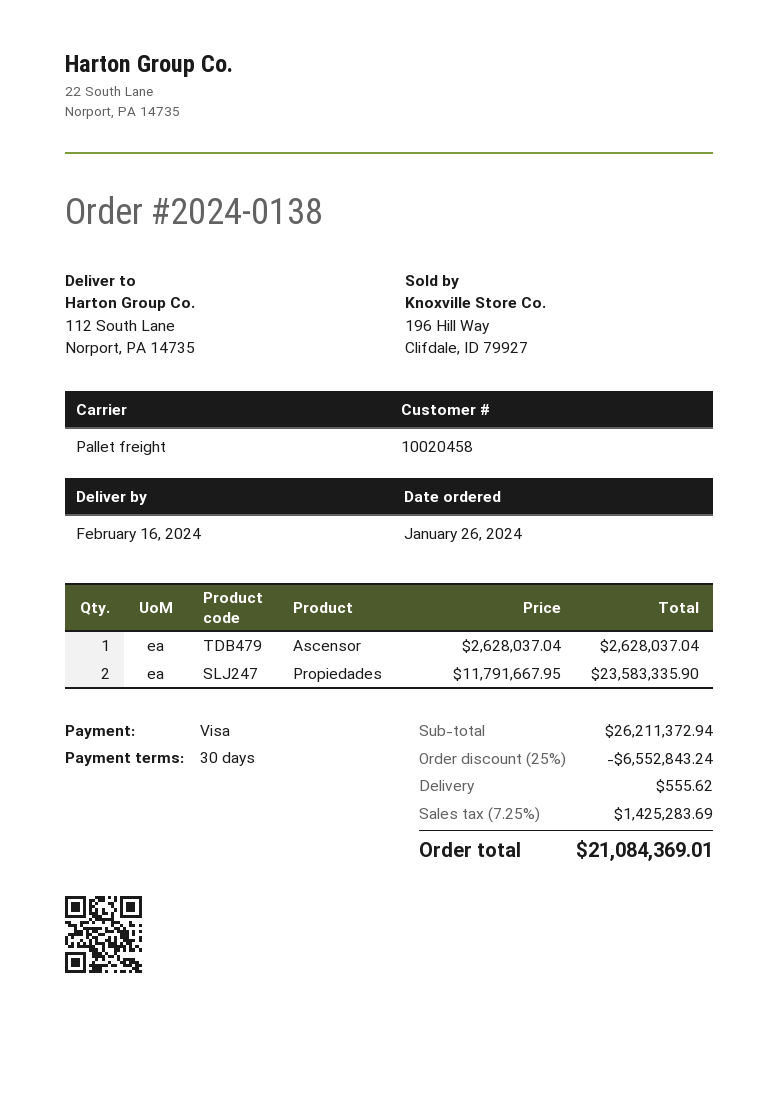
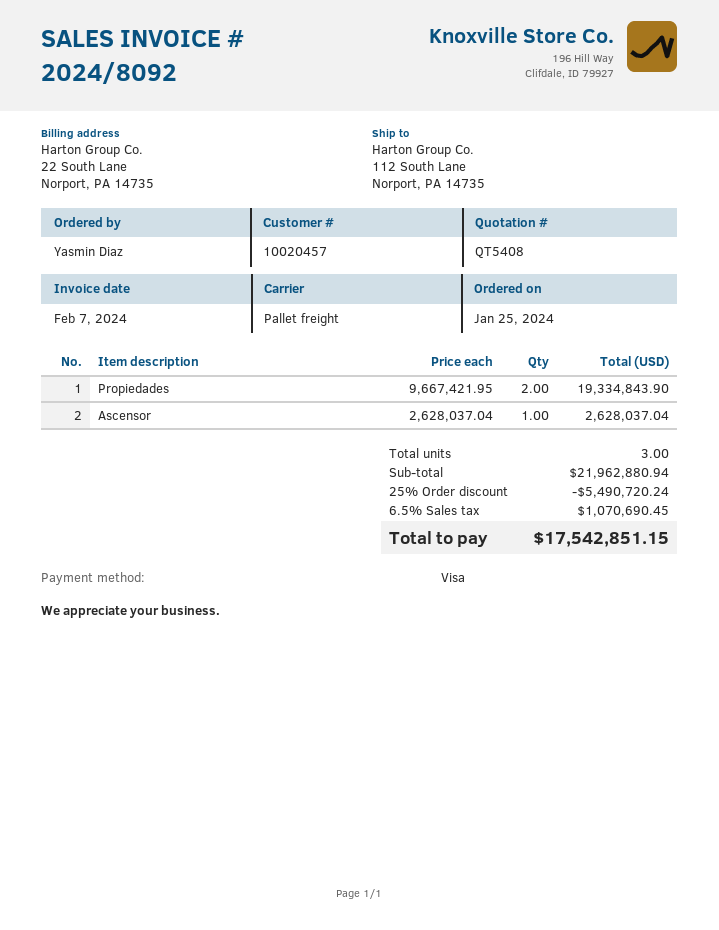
order date: 2024-01-26 -> 2024-01-25
customer number: 10020458 -> 10020457
Propiedades: 2 x 11791667.95 = 23583335.90 -> 2 x 9667421.95 = 19334843.90
subtotal: 26211372.94 -> 21962880.94
discount: 25% = 6552843.24 -> 25% = 5490720.24
shipping: 555.62 -> none
tax: 7.25% = 1425283.69 -> 6.5% = 1070690.45
total: 21084369.01 -> 17542851.15

